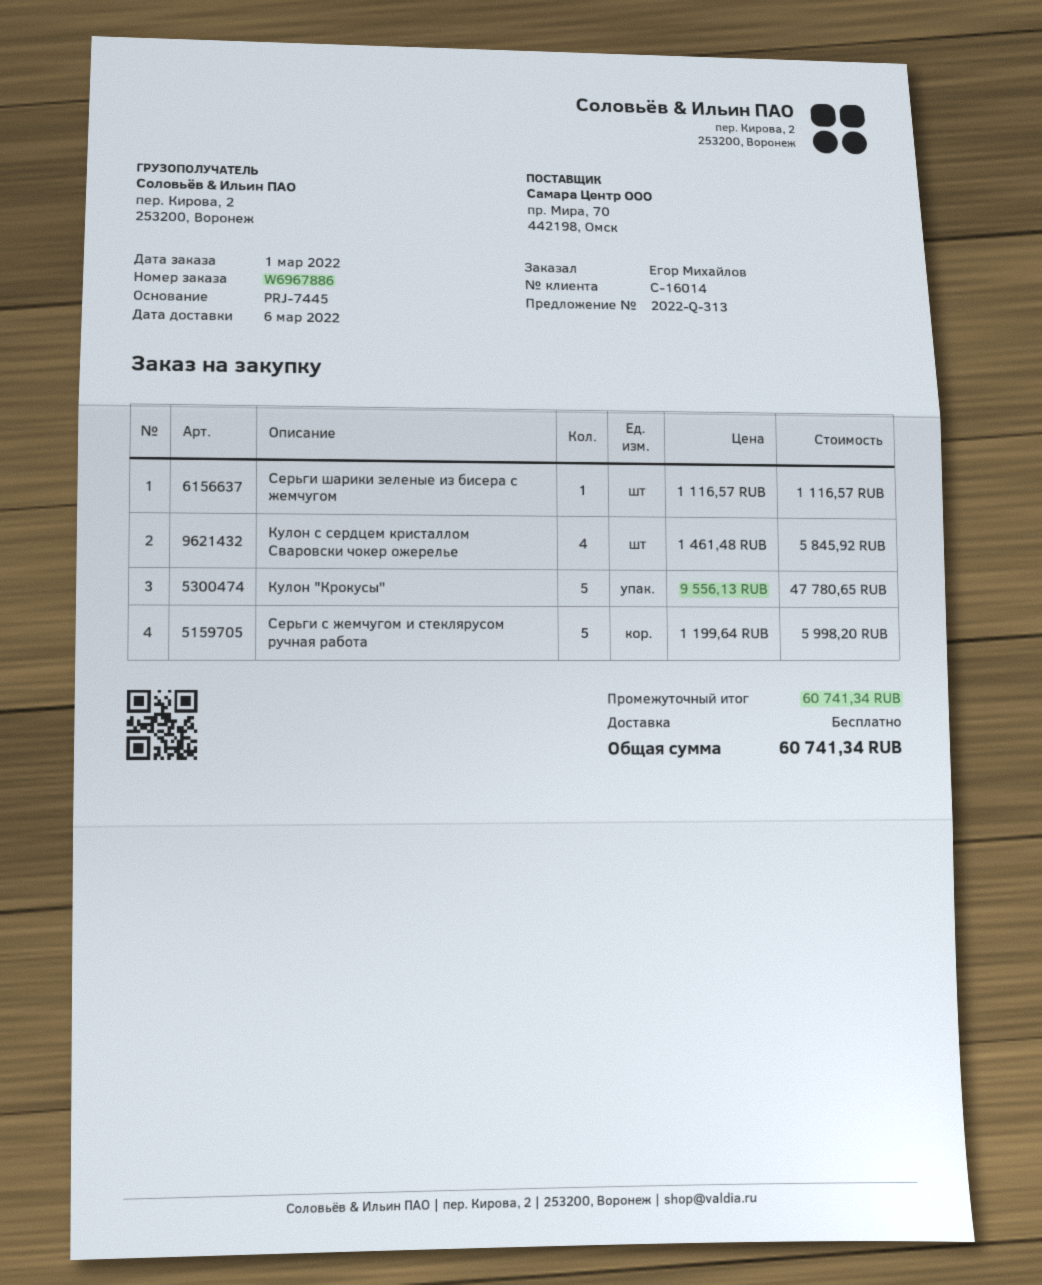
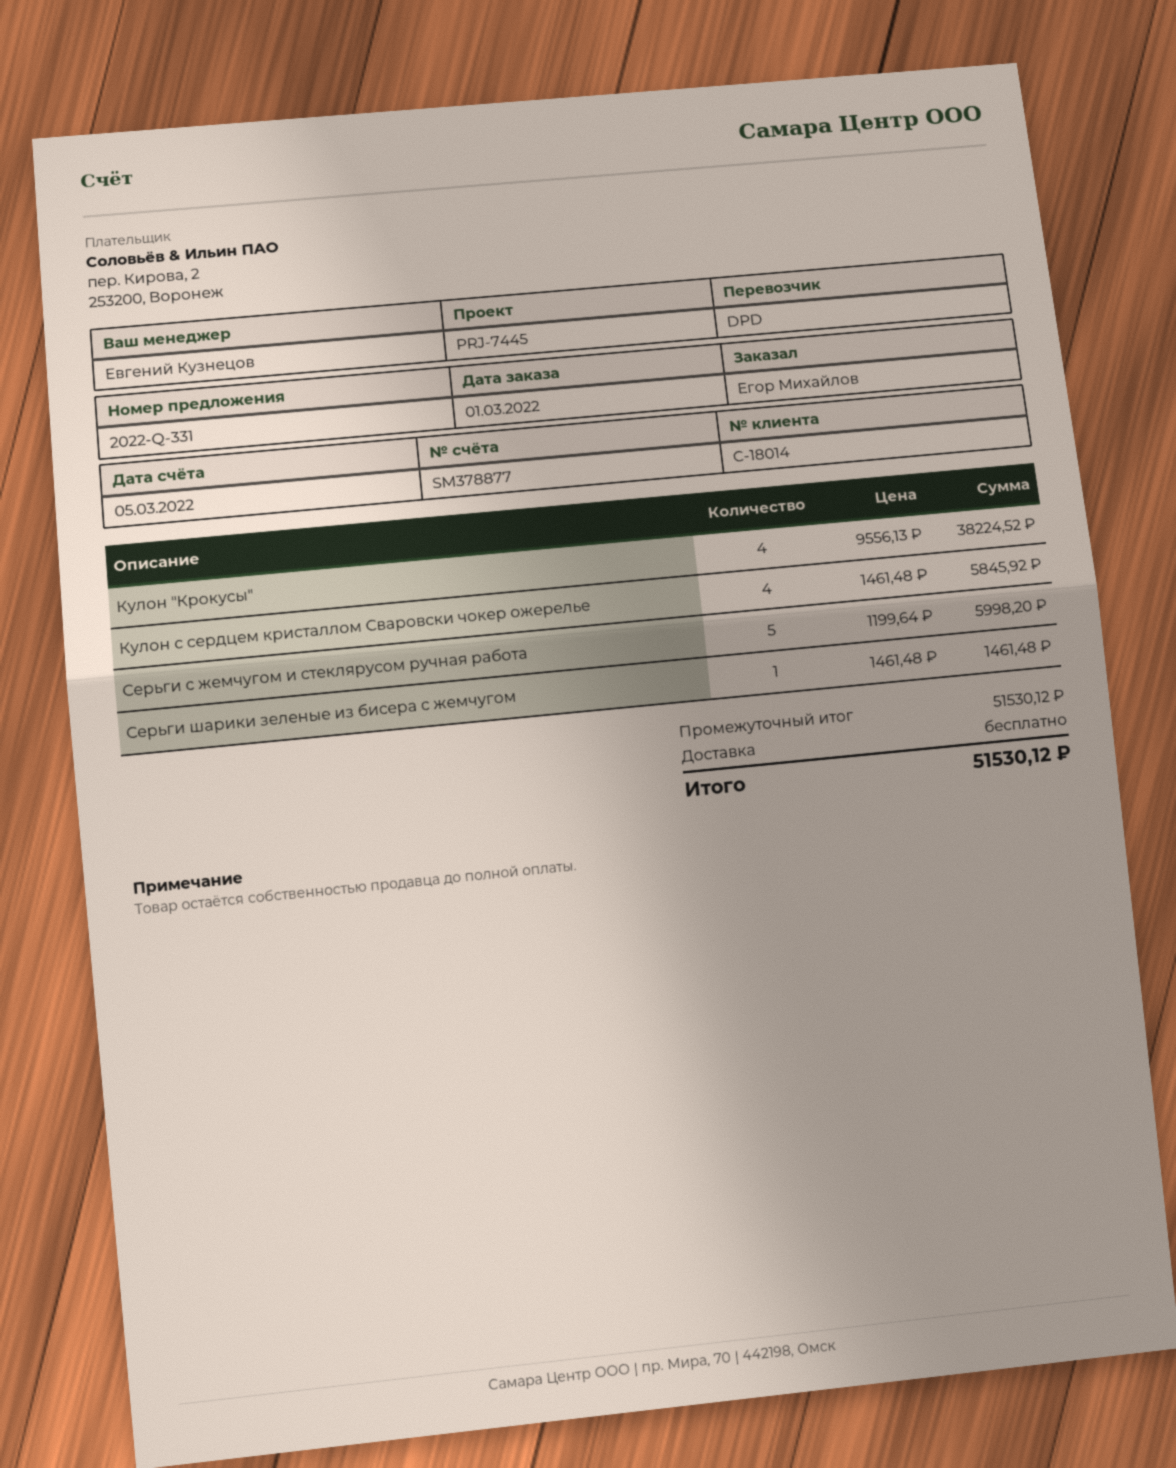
quote number: 2022-Q-313 -> 2022-Q-331
customer number: C-16014 -> C-18014
Серьги шарики зеленые из бисера с жемчугом: 1 x 1116.57 = 1116.57 -> 1 x 1461.48 = 1461.48
Кулон "Крокусы": 5 x 9556.13 = 47780.65 -> 4 x 9556.13 = 38224.52
subtotal: 60741.34 -> 51530.12
total: 60741.34 -> 51530.12

